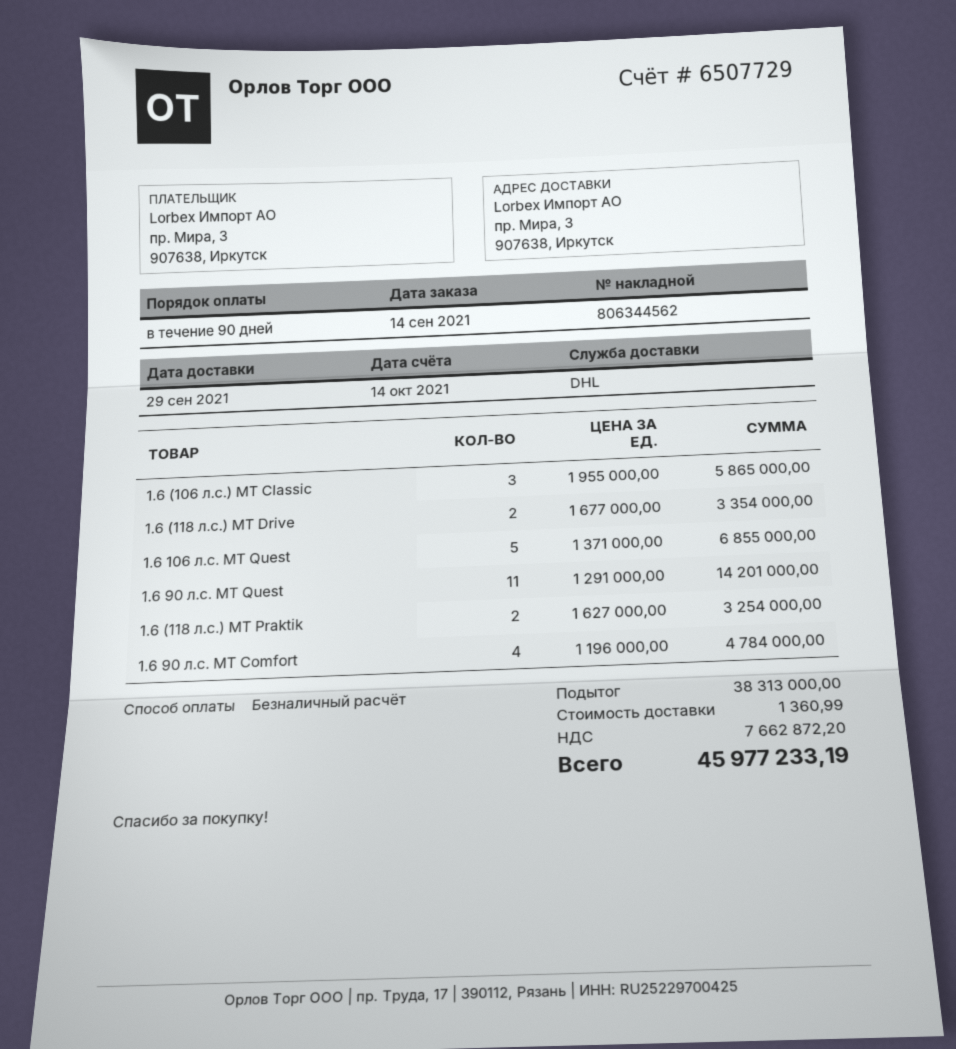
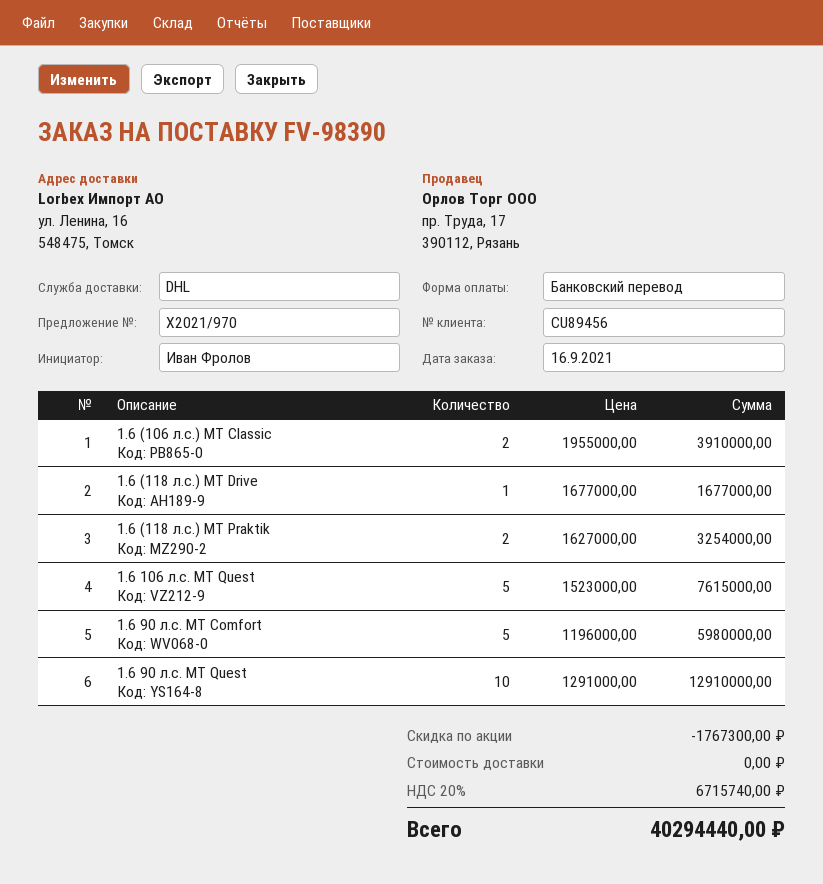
order date: 2021-09-14 -> 2021-09-16
ship to: пр. Мира, 3, 907638, Иркутск -> ул. Ленина, 16, 548475, Томск
1.6 (106 л.с.) MT Classic: 3 x 1955000.00 = 5865000.00 -> 2 x 1955000.00 = 3910000.00
1.6 (118 л.с.) MT Drive: 2 x 1677000.00 = 3354000.00 -> 1 x 1677000.00 = 1677000.00
1.6 106 л.с. MT Quest: 5 x 1371000.00 = 6855000.00 -> 5 x 1523000.00 = 7615000.00
1.6 90 л.с. MT Quest: 11 x 1291000.00 = 14201000.00 -> 10 x 1291000.00 = 12910000.00
1.6 90 л.с. MT Comfort: 4 x 1196000.00 = 4784000.00 -> 5 x 1196000.00 = 5980000.00
discount: none -> 1767300.00
shipping: 1360.99 -> 0.00
tax: 7662872.20 -> 6715740.00
total: 45977233.19 -> 40294440.00

